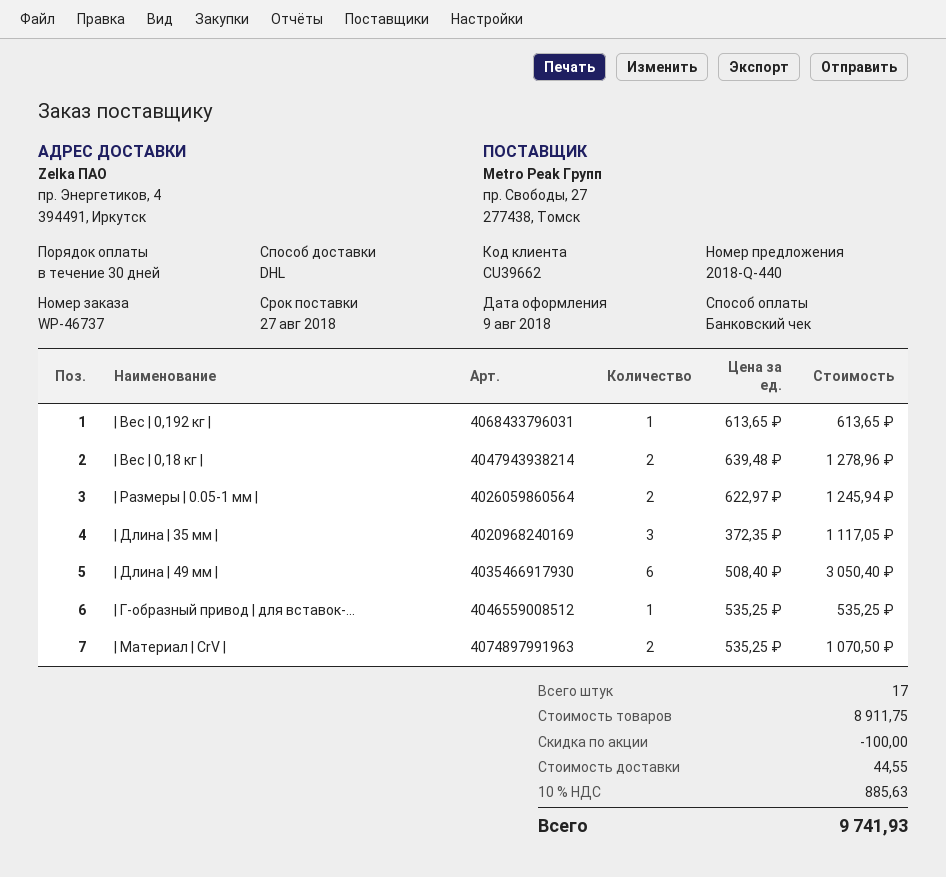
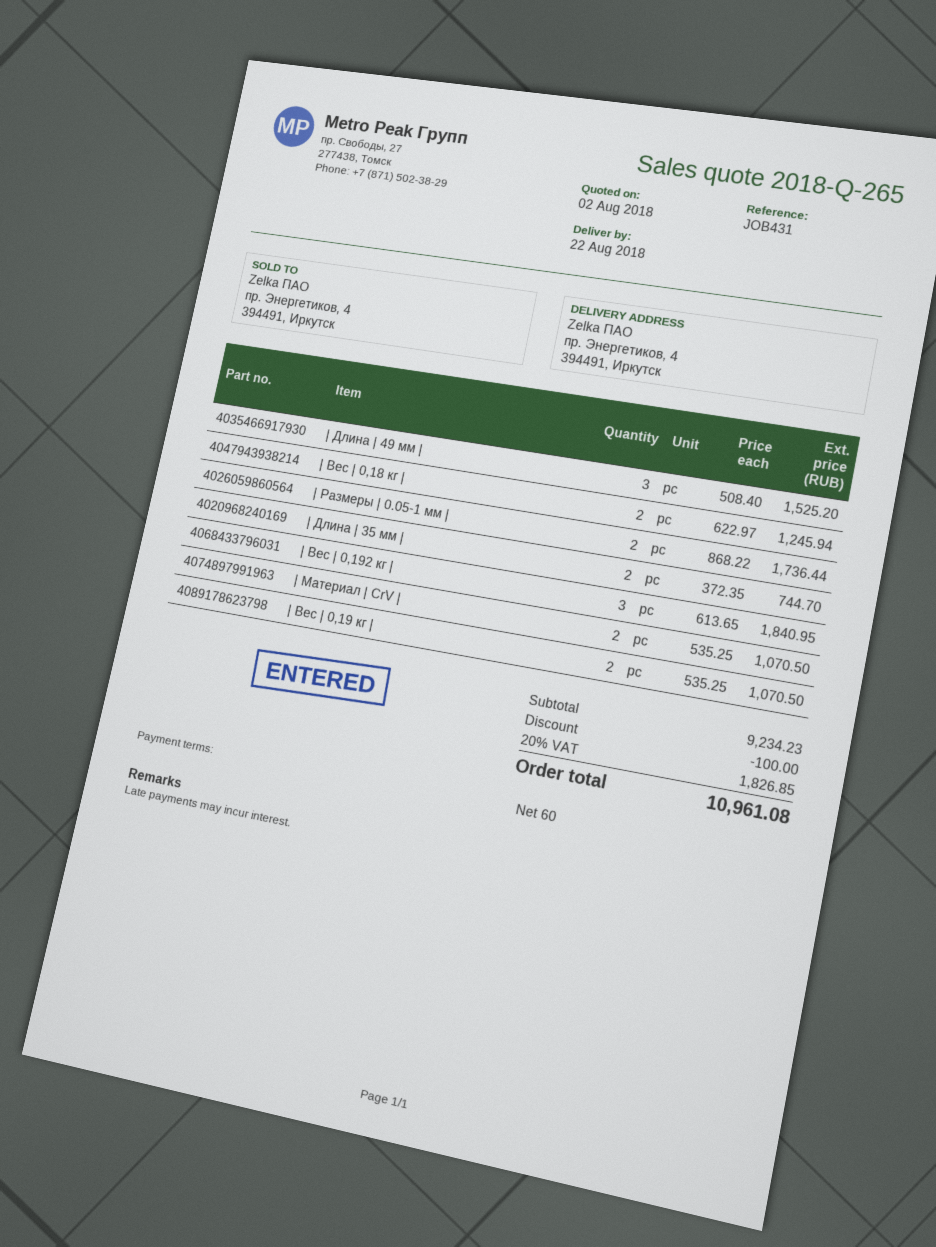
quote number: 2018-Q-440 -> 2018-Q-265
delivery date: 2018-08-27 -> 2018-08-22
payment terms: 30 days -> 60 days
| Вес | 0,192 кг |: 1 x 613.65 = 613.65 -> 3 x 613.65 = 1840.95
| Вес | 0,18 кг |: 2 x 639.48 = 1278.96 -> 2 x 622.97 = 1245.94
| Размеры | 0.05-1 мм |: 2 x 622.97 = 1245.94 -> 2 x 868.22 = 1736.44
| Длина | 35 мм |: 3 x 372.35 = 1117.05 -> 2 x 372.35 = 744.70
| Длина | 49 мм |: 6 x 508.40 = 3050.40 -> 3 x 508.40 = 1525.20
| Г-образный привод | для вставок-...: 1 x 535.25 = 535.25 -> none
| Вес | 0,19 кг |: none -> 2 x 535.25 = 1070.50
subtotal: 8911.75 -> 9234.23
shipping: 44.55 -> none
tax: 10% = 885.63 -> 20% = 1826.85
total: 9741.93 -> 10961.08

